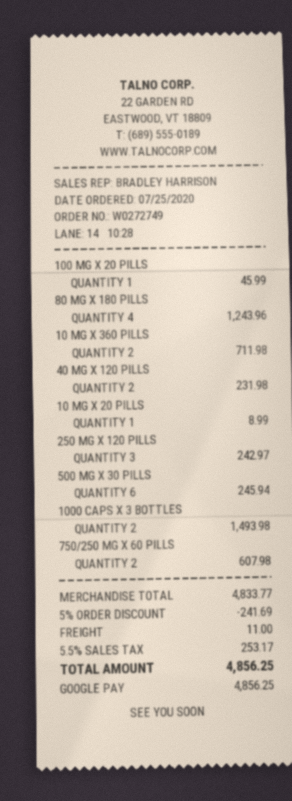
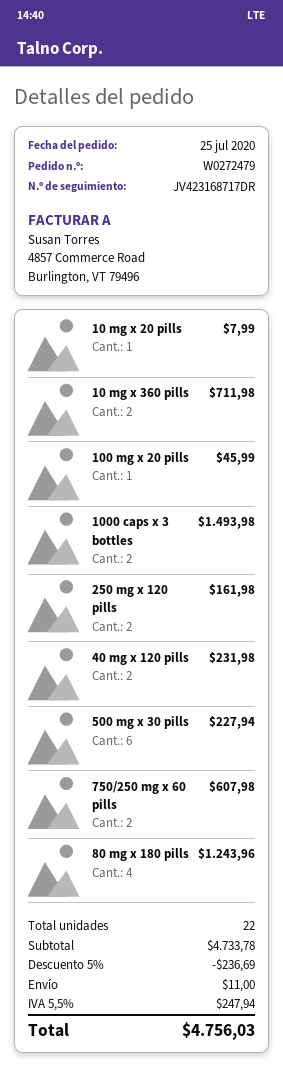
order number: W0272749 -> W0272479
10 MG X 20 PILLS: 1 for 8.99 -> 1 for 7.99
250 MG X 120 PILLS: 3 for 242.97 -> 2 for 161.98
500 MG X 30 PILLS: 6 for 245.94 -> 6 for 227.94
subtotal: 4833.77 -> 4733.78
discount: 5% = 241.69 -> 5% = 236.69
tax: 5.5% = 253.17 -> 5.5% = 247.94
total: 4856.25 -> 4756.03

